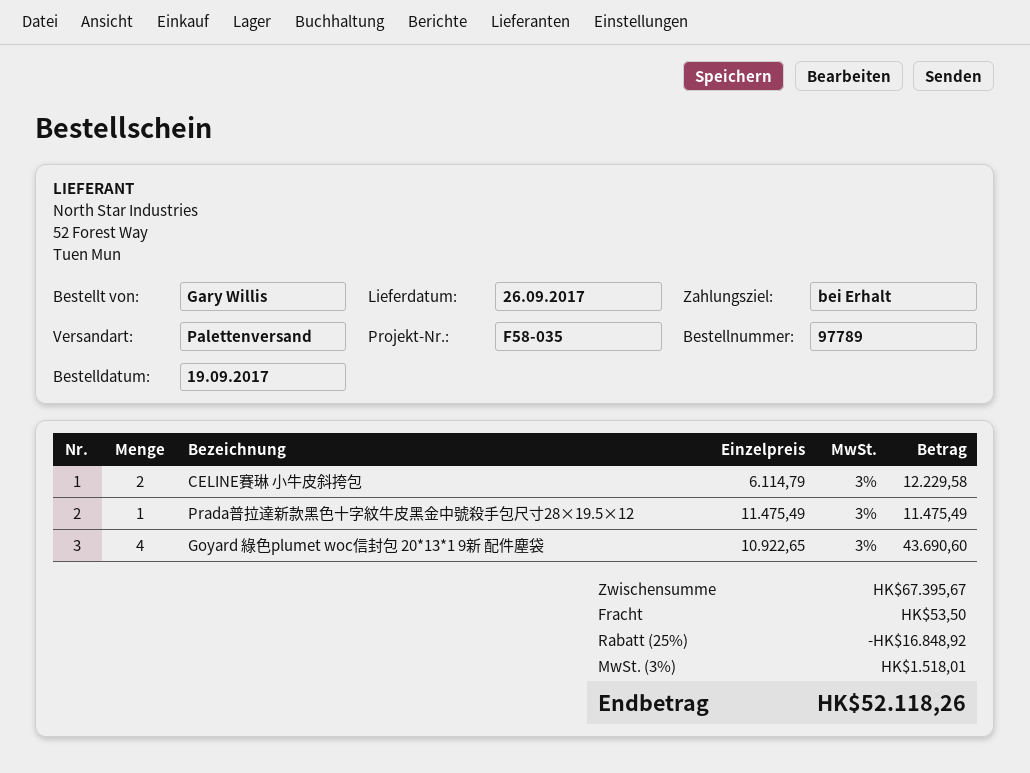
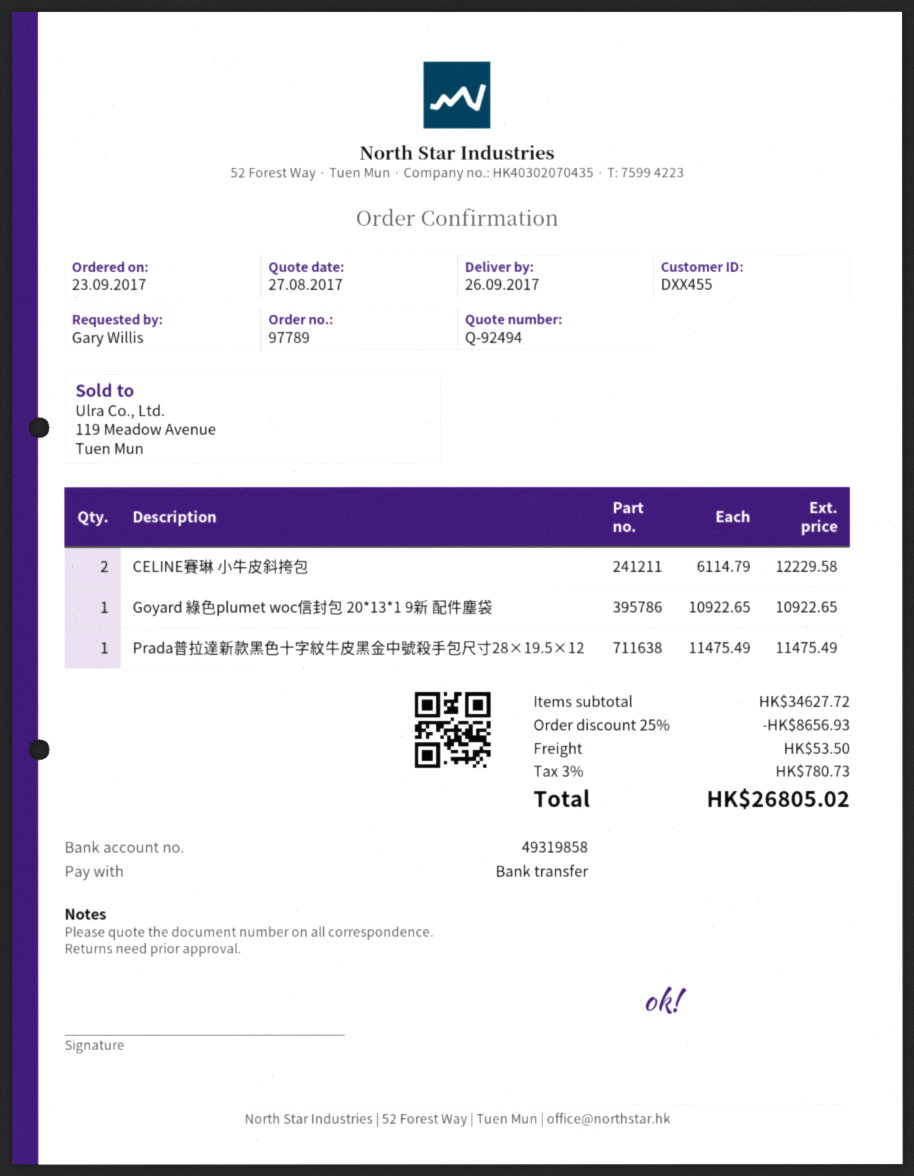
order date: 2017-09-19 -> 2017-09-23
Goyard 綠色plumet woc信封包 20*13*1 9新 配件塵袋: 4 x 10922.65 = 43690.60 -> 1 x 10922.65 = 10922.65
subtotal: 67395.67 -> 34627.72
discount: 25% = 16848.92 -> 25% = 8656.93
tax: 3% = 1518.01 -> 3% = 780.73
total: 52118.26 -> 26805.02

